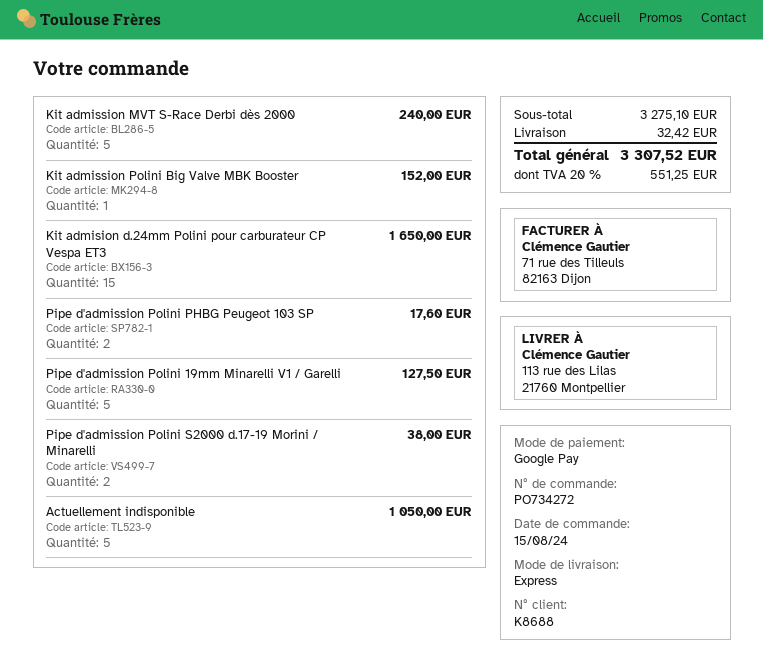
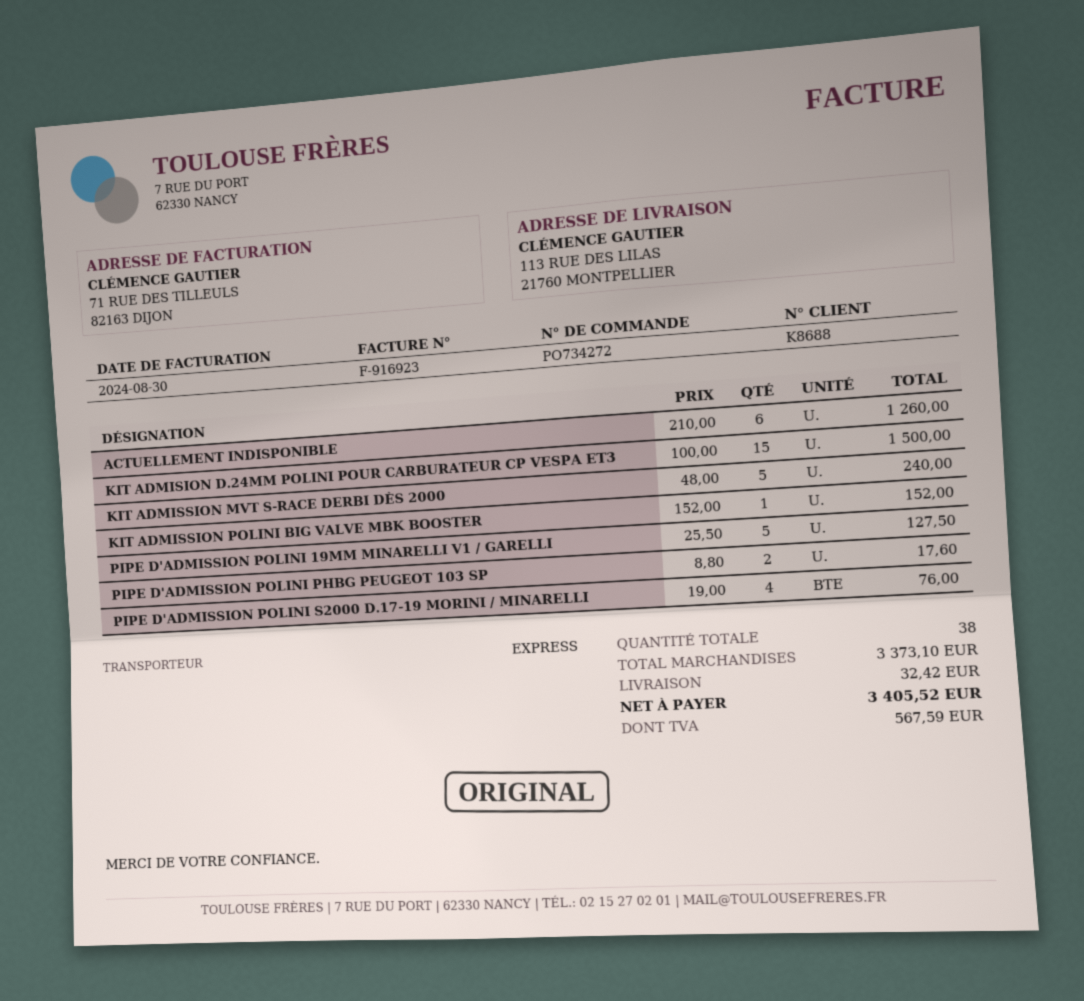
Kit admision d.24mm Polini pour carburateur CP Vespa ET3: 15 for 1650.00 -> 15 for 1500.00
Pipe d'admission Polini S2000 d.17-19 Morini / Minarelli: 2 for 38.00 -> 4 for 76.00
Actuellement indisponible: 5 for 1050.00 -> 6 for 1260.00
subtotal: 3275.10 -> 3373.10
tax: 551.25 -> 567.59
total: 3307.52 -> 3405.52

